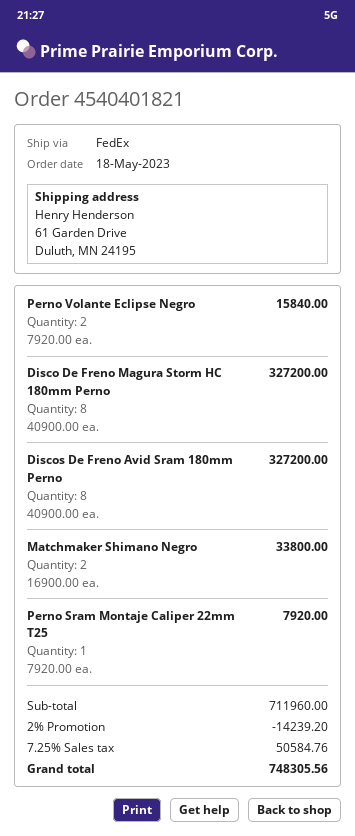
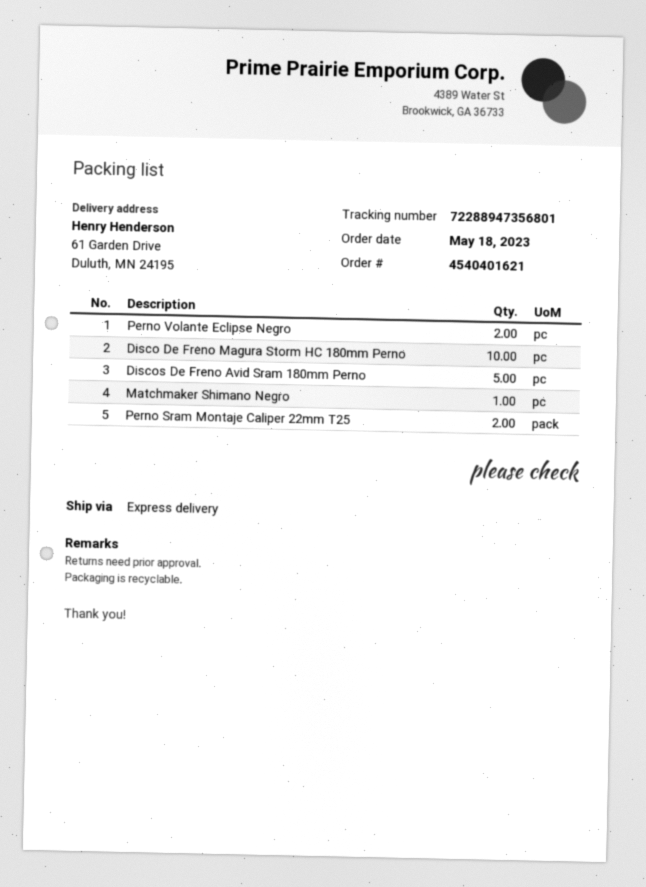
order number: 4540401821 -> 4540401621
shipping method: FedEx -> express
Disco De Freno Magura Storm HC 180mm Perno: 8 -> 10
Discos De Freno Avid Sram 180mm Perno: 8 -> 5
Matchmaker Shimano Negro: 2 -> 1
Perno Sram Montaje Caliper 22mm T25: 1 -> 2

